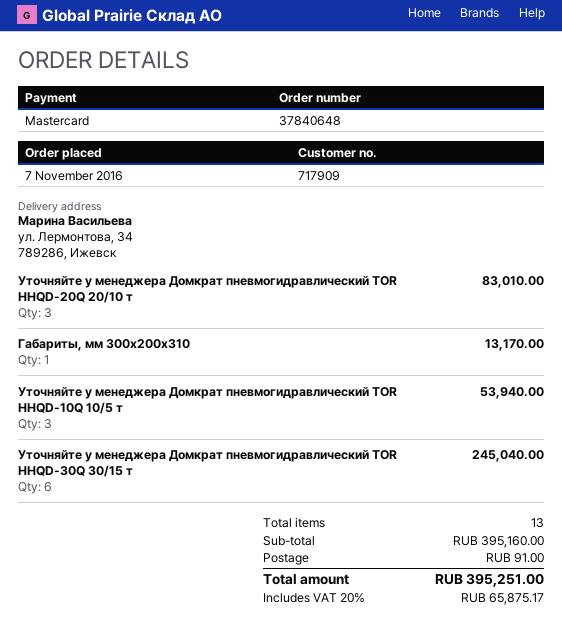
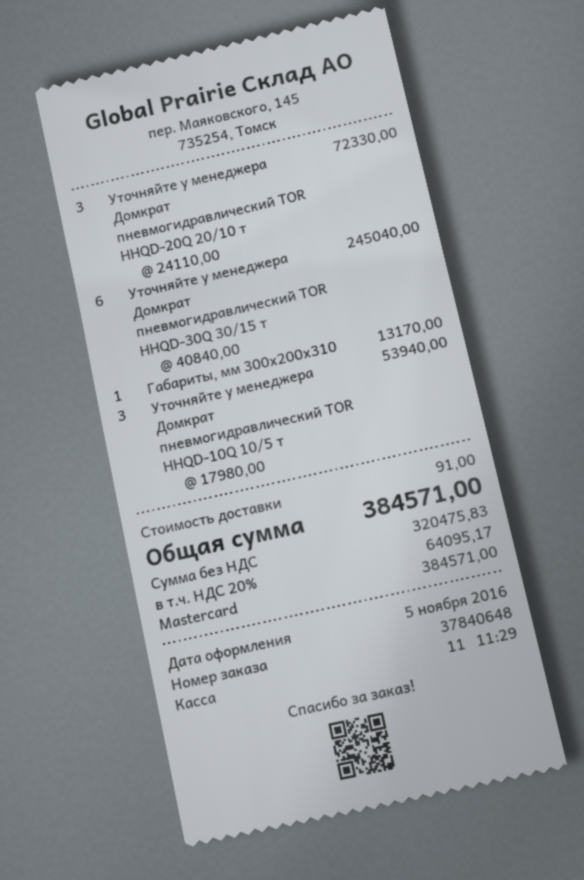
order date: 2016-11-07 -> 2016-11-05
Уточняйте у менеджера Домкрат пневмогидравлический TOR HHQD-20Q 20/10 т: 3 for 83010.00 -> 3 for 72330.00
tax: 20% = 65875.17 -> 20% = 64095.17
total: 395251.00 -> 384571.00

